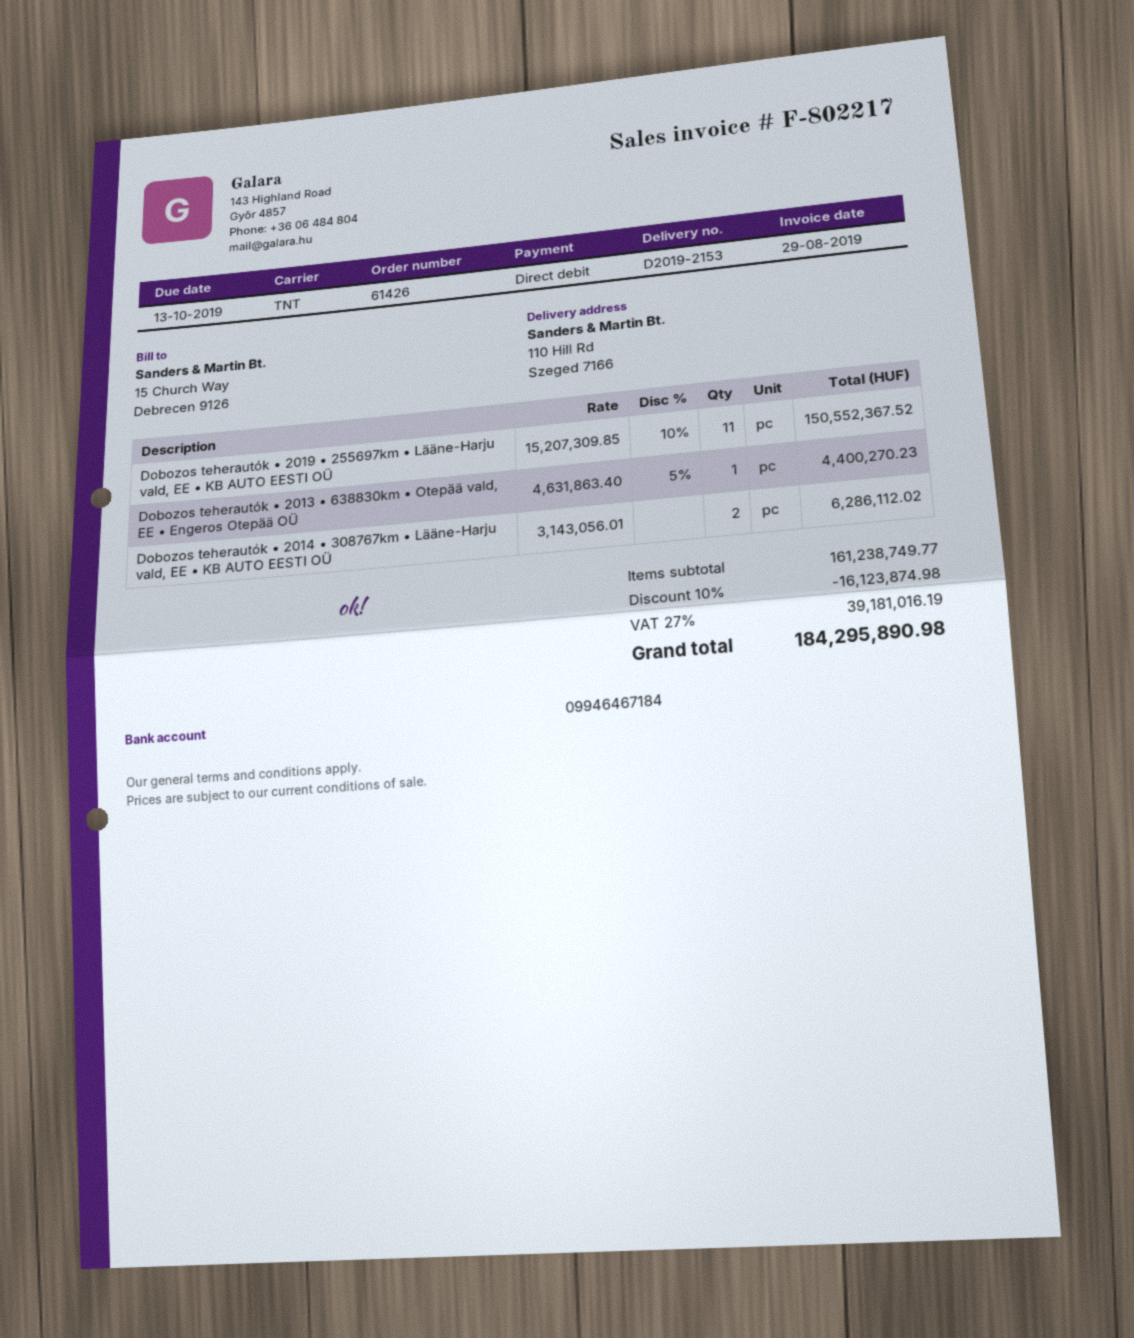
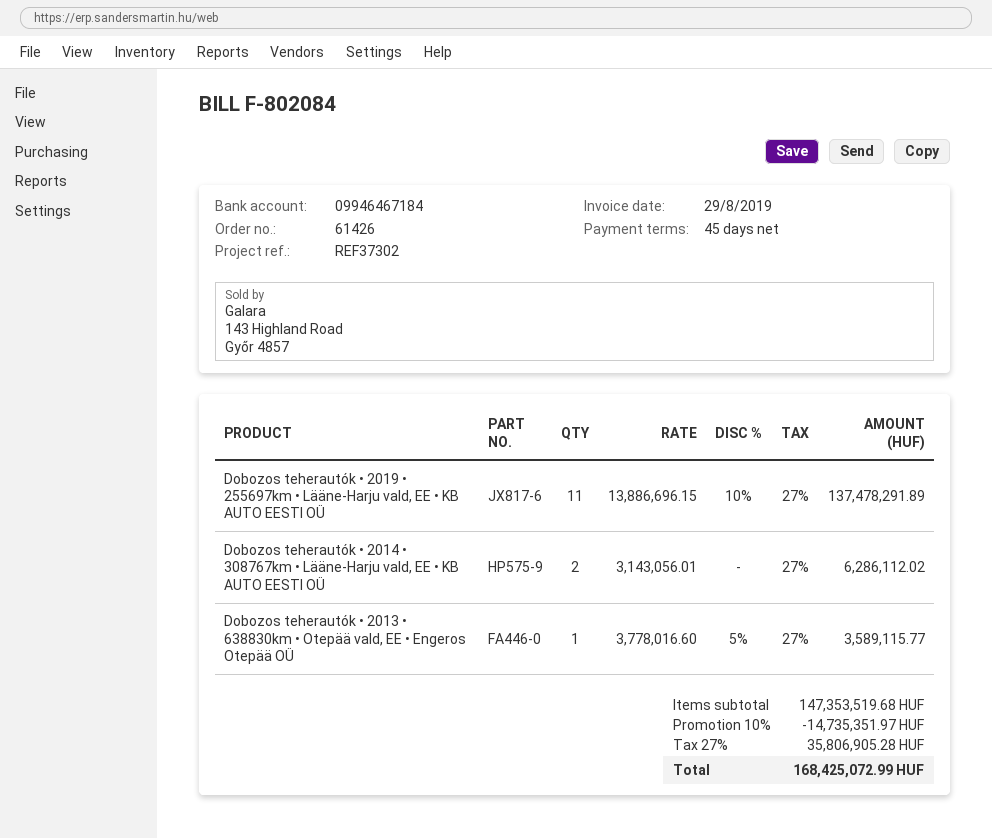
invoice number: F-802217 -> F-802084
Dobozos teherautók • 2019 • 255697km • Lääne-Harju vald, EE • KB AUTO EESTI OÜ: 11 x 15207309.85 - 10% = 150552367.52 -> 11 x 13886696.15 - 10% = 137478291.89
Dobozos teherautók • 2013 • 638830km • Otepää vald, EE • Engeros Otepää OÜ: 1 x 4631863.40 - 5% = 4400270.23 -> 1 x 3778016.60 - 5% = 3589115.77
subtotal: 161238749.77 -> 147353519.68
discount: 10% = 16123874.98 -> 10% = 14735351.97
tax: 27% = 39181016.19 -> 27% = 35806905.28
total: 184295890.98 -> 168425072.99

